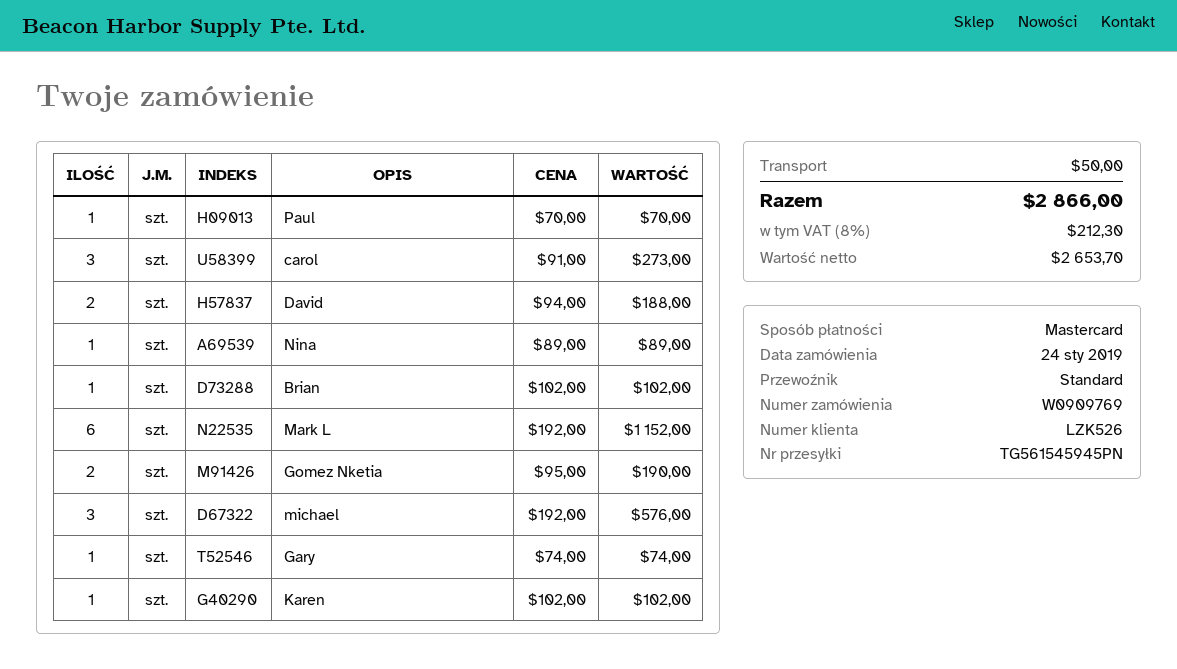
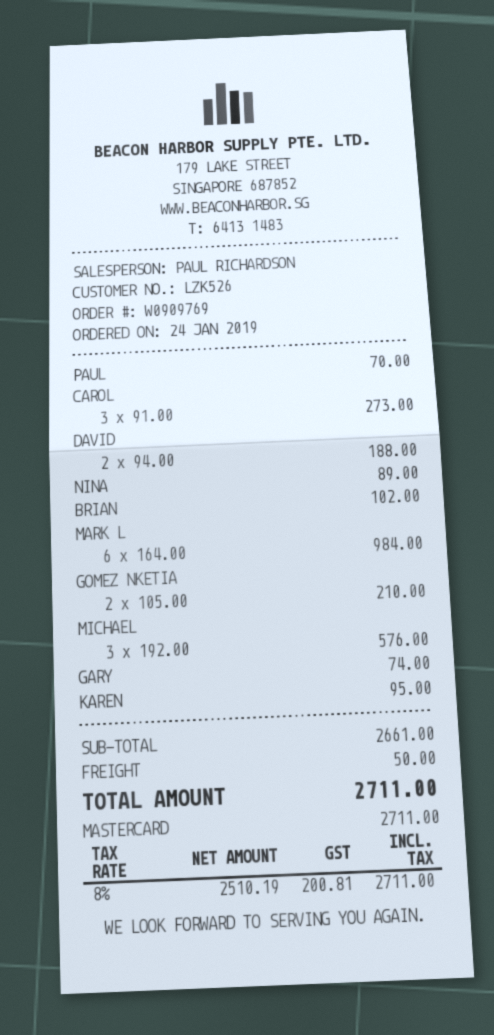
Mark L: 6 x 192.00 = 1152.00 -> 6 x 164.00 = 984.00
Gomez Nketia: 2 x 95.00 = 190.00 -> 2 x 105.00 = 210.00
Karen: 1 x 102.00 = 102.00 -> 1 x 95.00 = 95.00
net: 2653.70 -> 2510.19
tax: 8% = 212.30 -> 8% = 200.81
total: 2866.00 -> 2711.00

